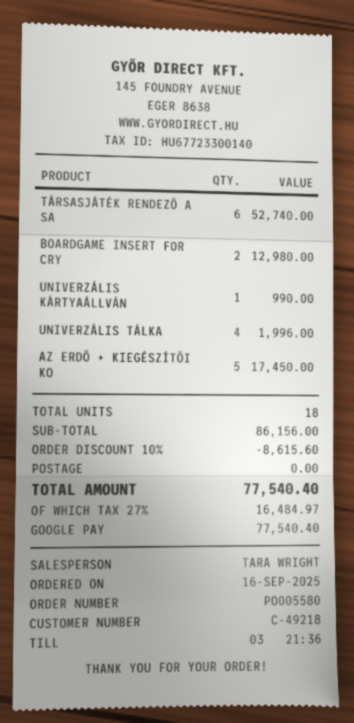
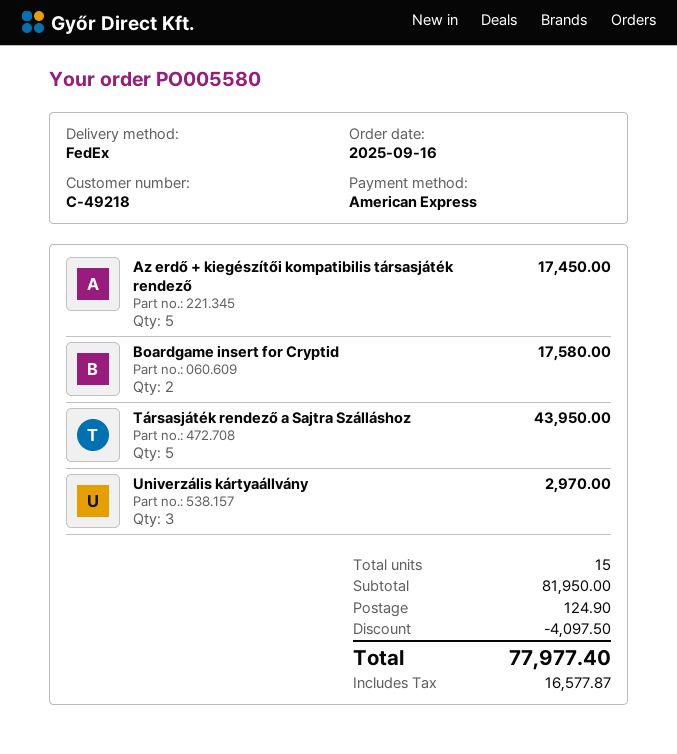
payment method: Google Pay -> American Express
TÁRSASJÁTÉK RENDEZŐ A SA: 6 for 52740.00 -> 5 for 43950.00
BOARDGAME INSERT FOR CRY: 2 for 12980.00 -> 2 for 17580.00
UNIVERZÁLIS KÁRTYAÁLLVÁN: 1 for 990.00 -> 3 for 2970.00
UNIVERZÁLIS TÁLKA: 4 for 1996.00 -> none
total quantity: 18 -> 15
subtotal: 86156.00 -> 81950.00
discount: 8615.60 -> 4097.50
shipping: 0.00 -> 124.90
tax: 16484.97 -> 16577.87
total: 77540.40 -> 77977.40

